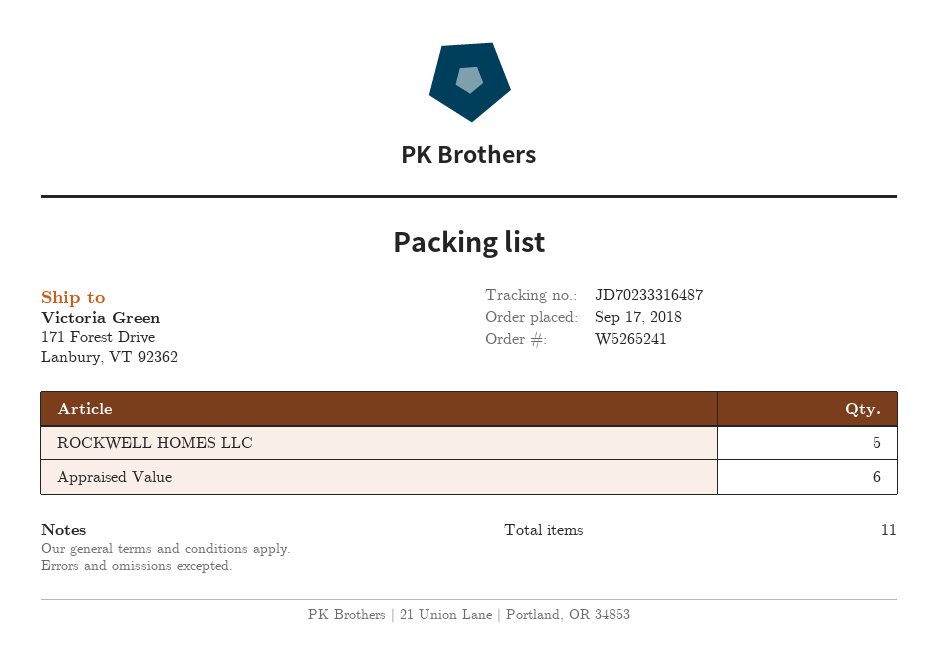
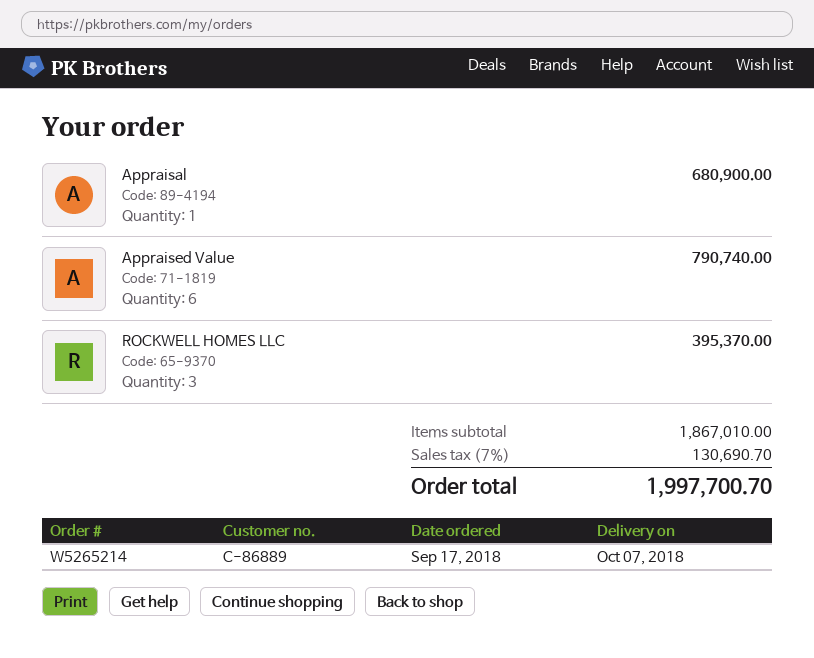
order number: W5265241 -> W5265214
ROCKWELL HOMES LLC: 5 -> 3
Appraisal: none -> 1

